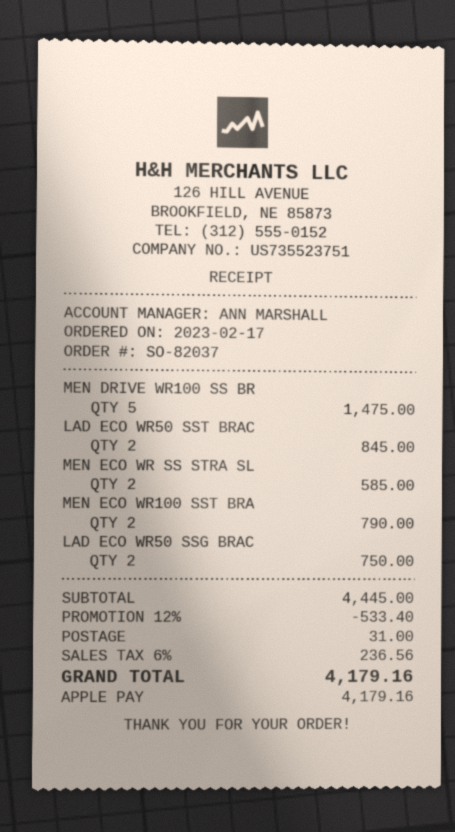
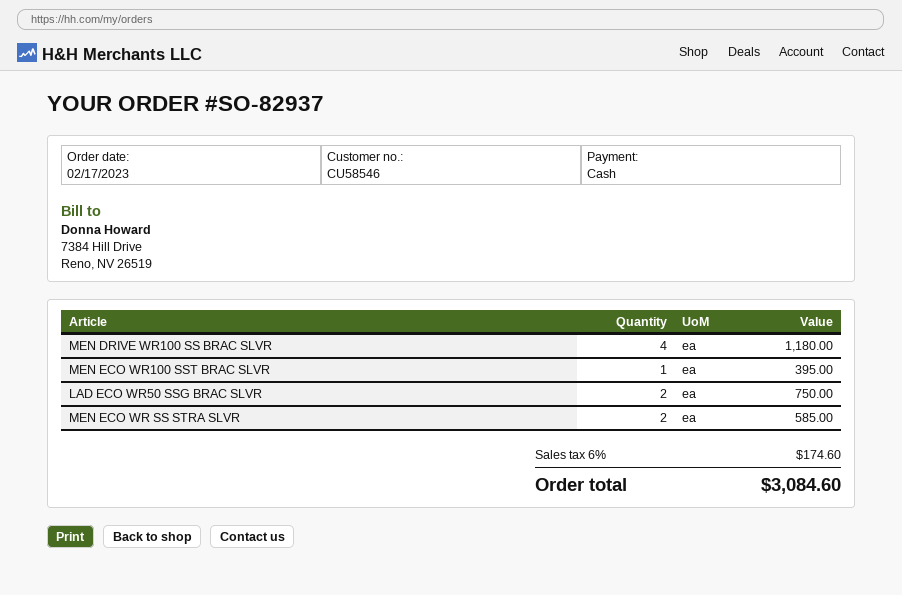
order number: SO-82037 -> SO-82937
payment method: Apple Pay -> cash
MEN DRIVE WR100 SS BR: 5 for 1475.00 -> 4 for 1180.00
LAD ECO WR50 SST BRAC: 2 for 845.00 -> none
MEN ECO WR100 SST BRA: 2 for 790.00 -> 1 for 395.00
discount: 12% = 533.40 -> none
shipping: 31.00 -> none
tax: 6% = 236.56 -> 6% = 174.60
total: 4179.16 -> 3084.60

